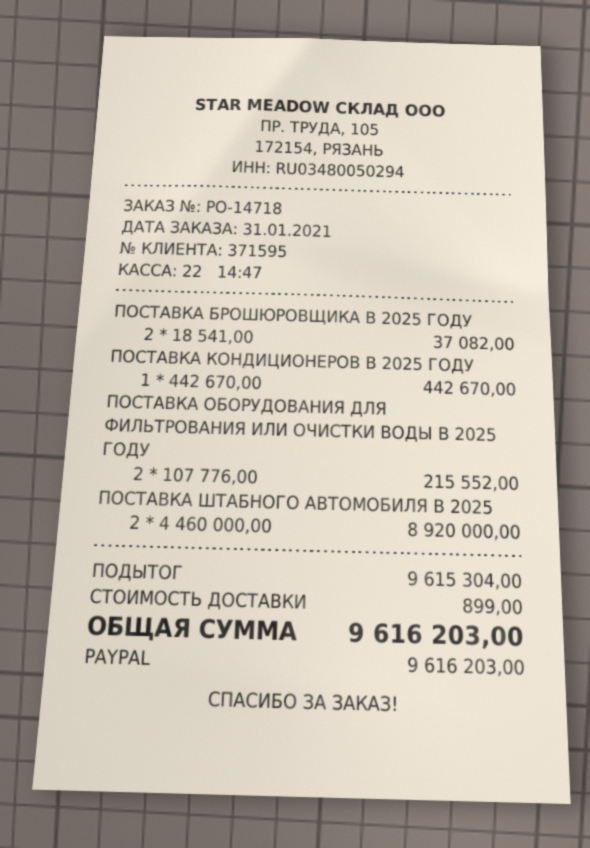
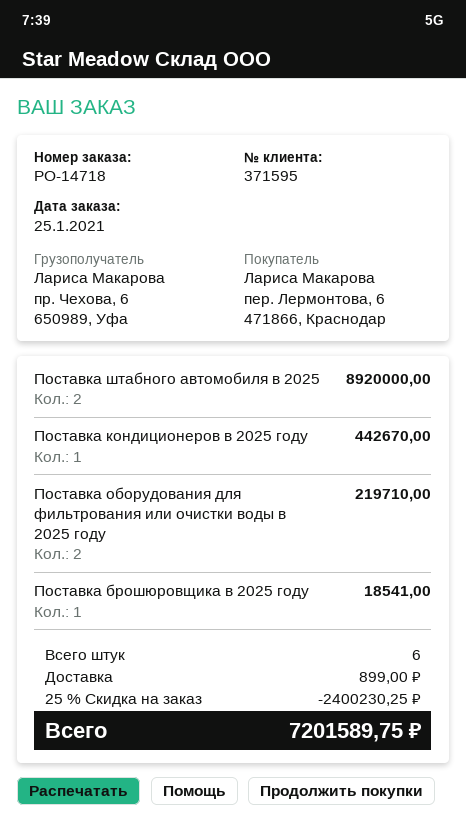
order date: 2021-01-31 -> 2021-01-25
ПОСТАВКА БРОШЮРОВЩИКА В 2025 ГОДУ: 2 for 37082.00 -> 1 for 18541.00
ПОСТАВКА ОБОРУДОВАНИЯ ДЛЯ ФИЛЬТРОВАНИЯ ИЛИ ОЧИСТКИ ВОДЫ В 2025 ГОДУ: 2 for 215552.00 -> 2 for 219710.00
discount: none -> 25% = 2400230.25
total: 9616203.00 -> 7201589.75

